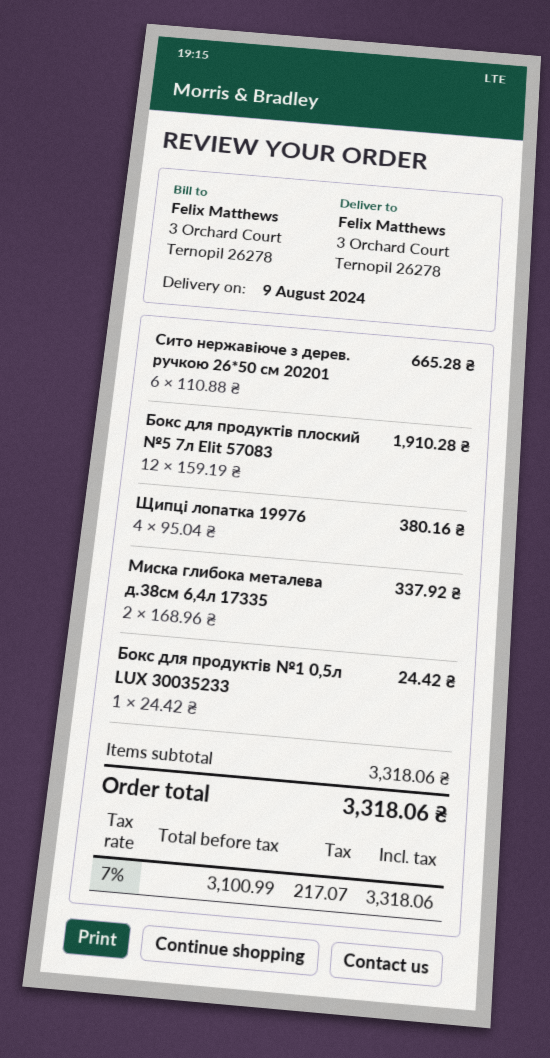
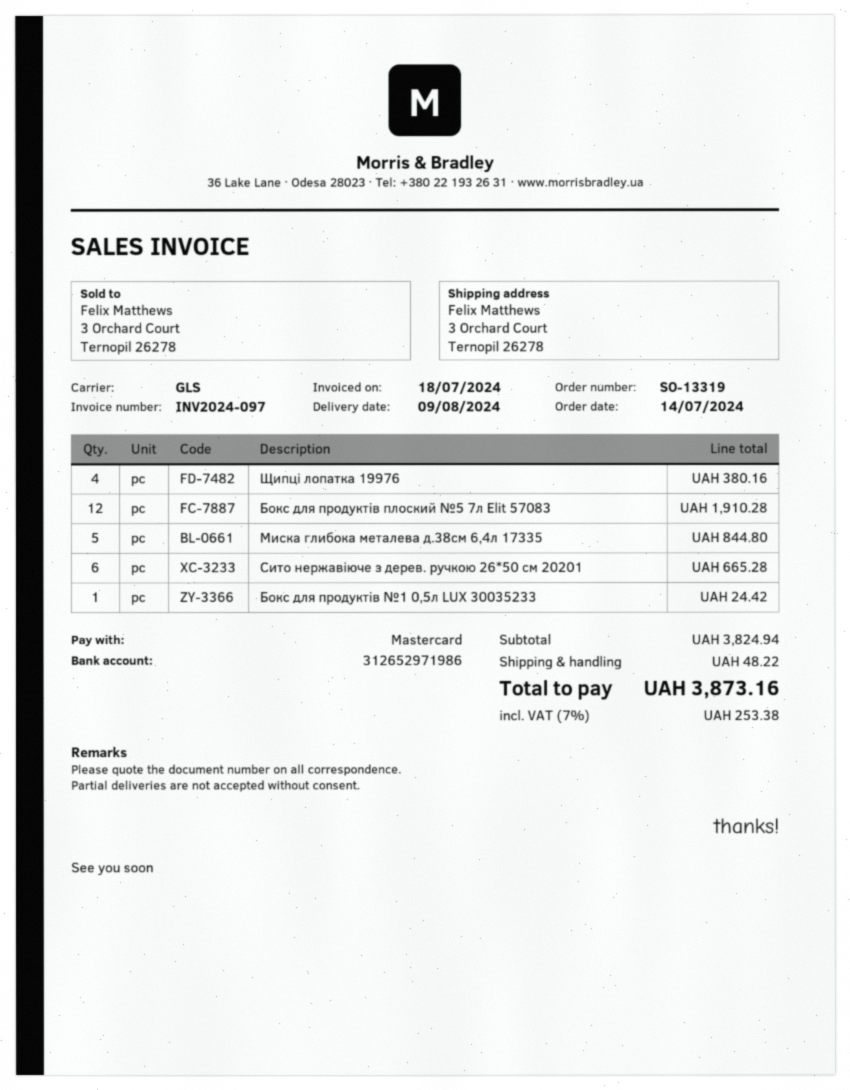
Миска глибока металева д.38см 6,4л 17335: 2 for 337.92 -> 5 for 844.80
subtotal: 3318.06 -> 3824.94
shipping: none -> 48.22
tax: 7% = 217.07 -> 7% = 253.38
total: 3318.06 -> 3873.16

